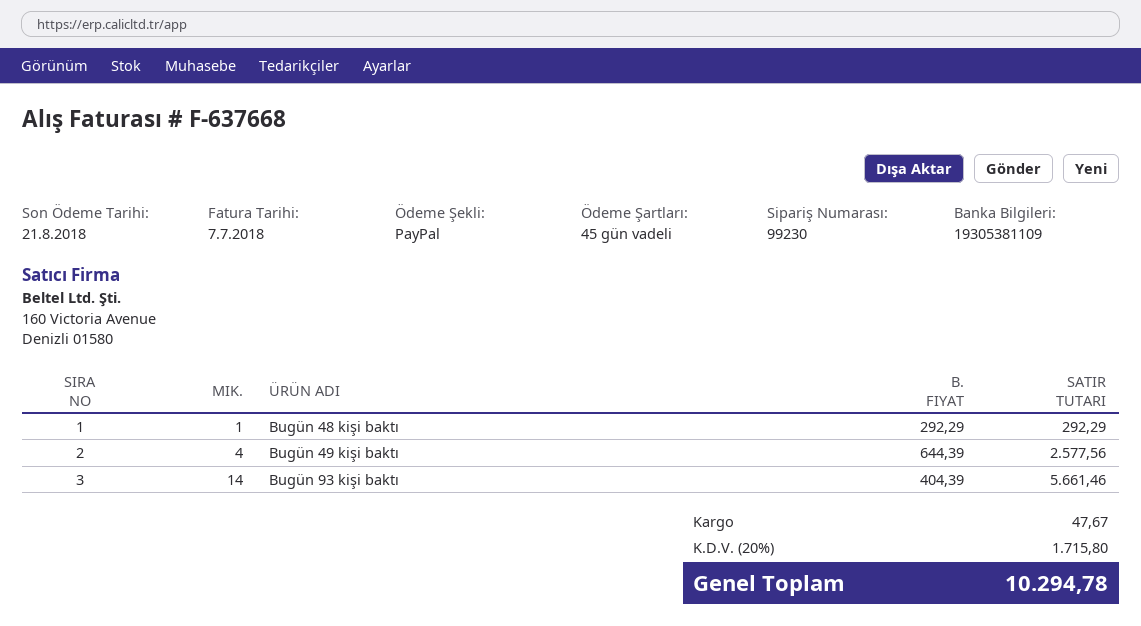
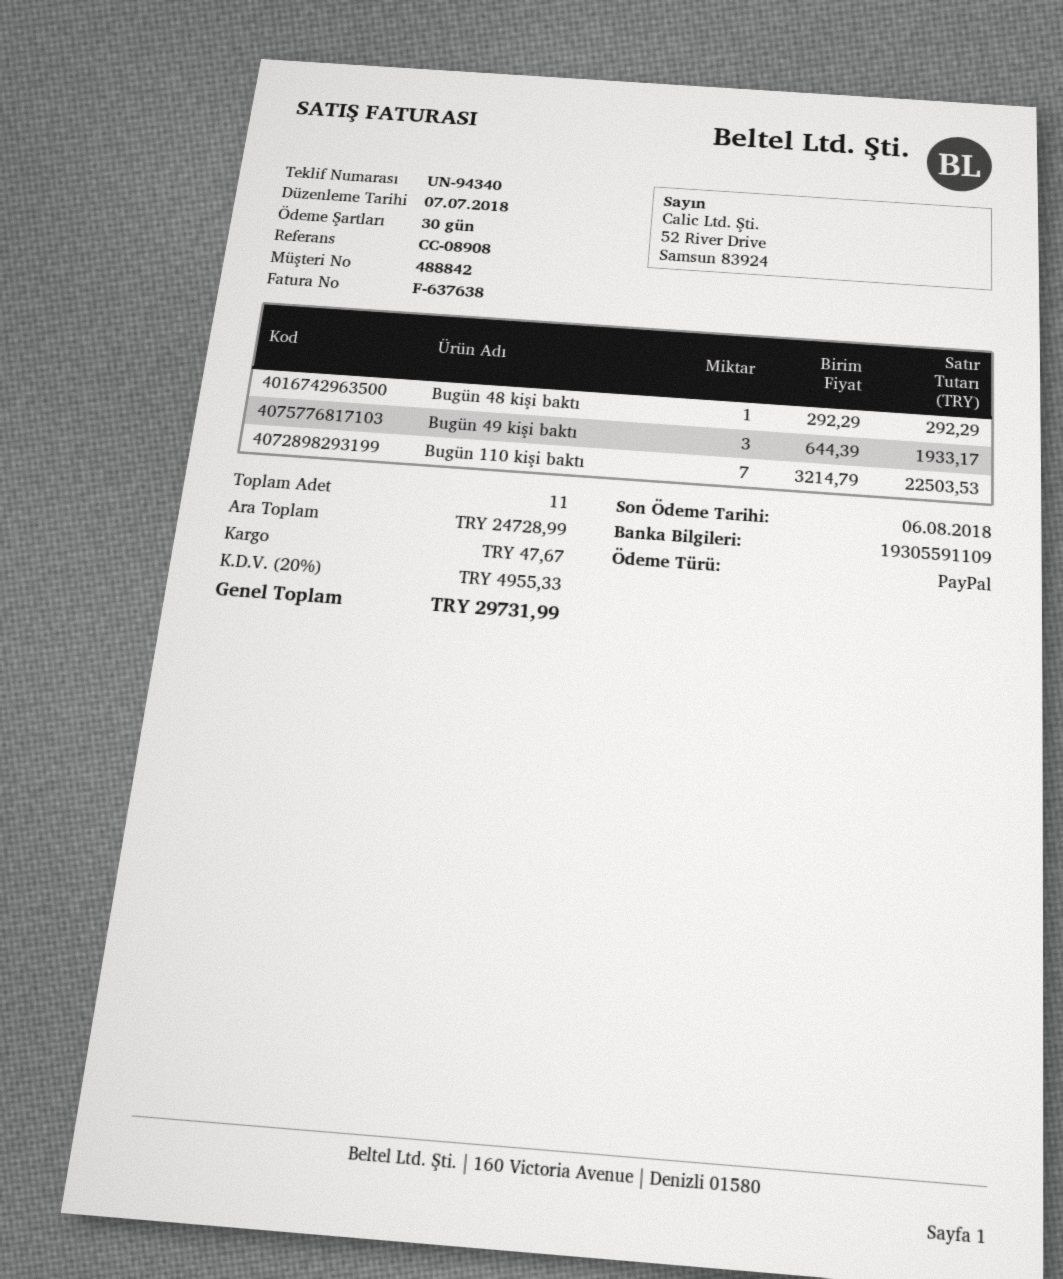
invoice number: F-637668 -> F-637638
payment terms: 45 days -> 30 days
due date: 2018-08-21 -> 2018-08-06
bank account: 19305381109 -> 19305591109
Bugün 49 kişi baktı: 4 x 644.39 = 2577.56 -> 3 x 644.39 = 1933.17
Bugün 93 kişi baktı: 14 x 404.39 = 5661.46 -> none
Bugün 110 kişi baktı: none -> 7 x 3214.79 = 22503.53
tax: 20% = 1715.80 -> 20% = 4955.33
total: 10294.78 -> 29731.99

